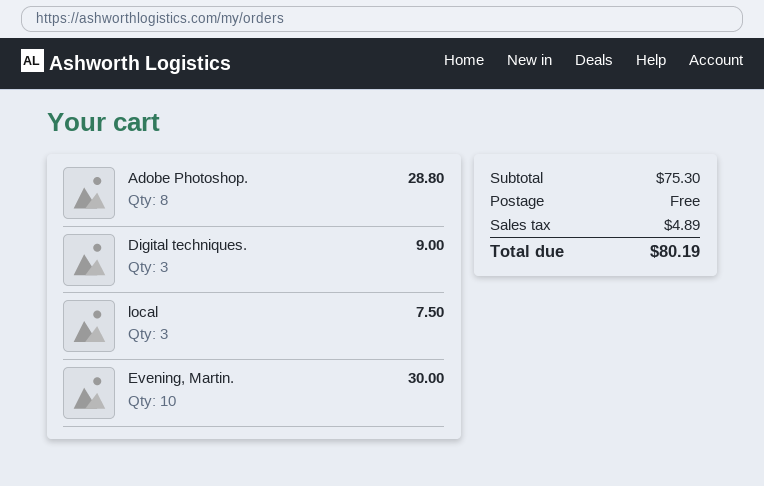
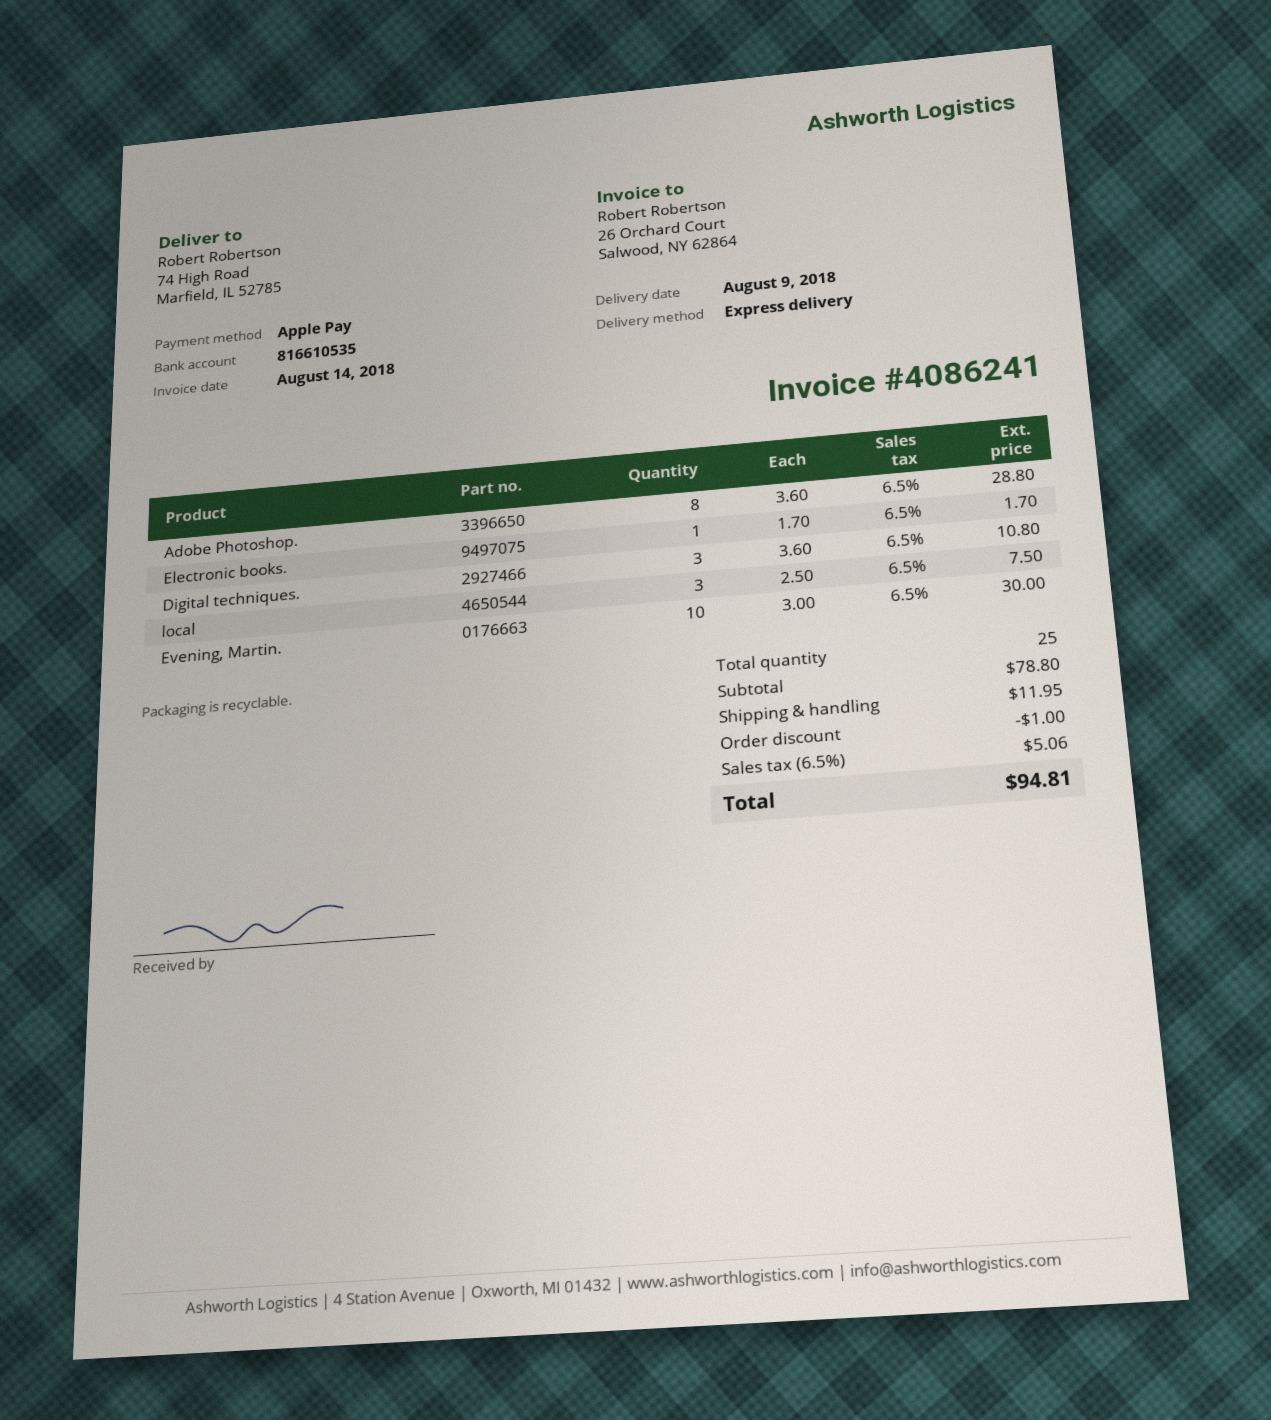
Digital techniques.: 3 for 9.00 -> 3 for 10.80
Electronic books.: none -> 1 for 1.70
subtotal: 75.30 -> 78.80
discount: none -> 1.00
shipping: 0.00 -> 11.95
tax: 4.89 -> 5.06
total: 80.19 -> 94.81

